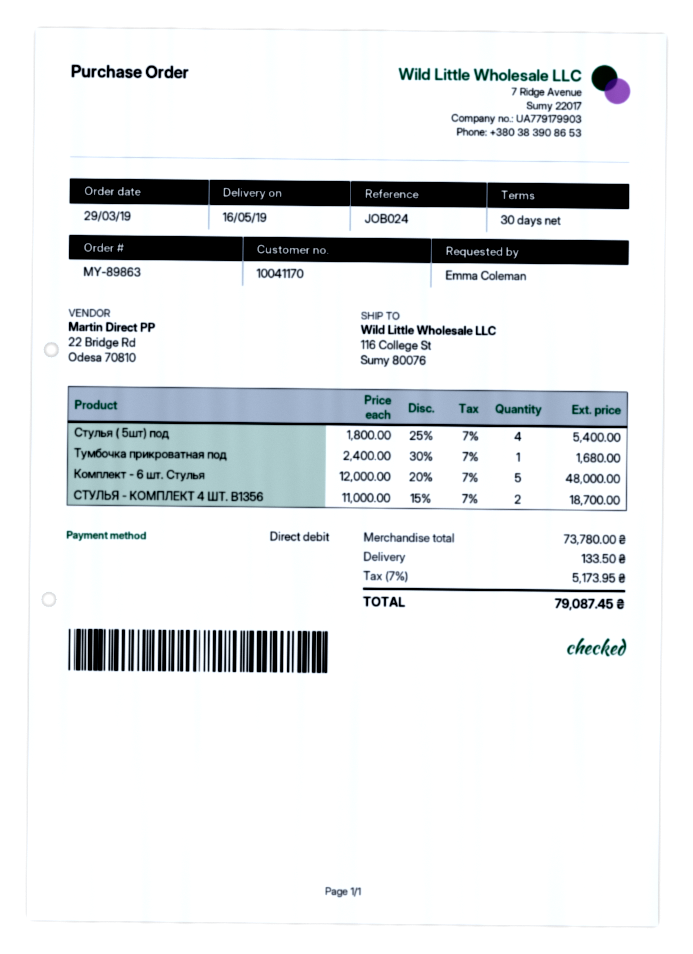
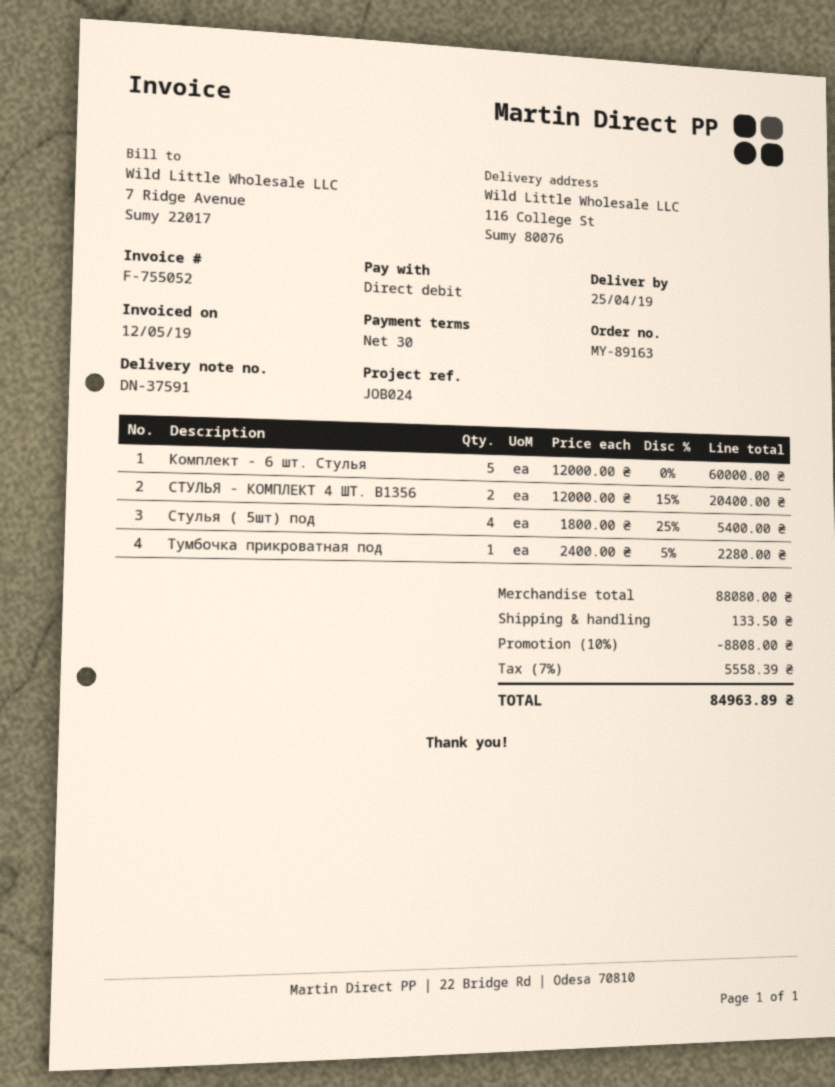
order number: MY-89863 -> MY-89163
delivery date: 2019-05-16 -> 2019-04-25
Тумбочка прикроватная под: 1 x 2400.00 - 30% = 1680.00 -> 1 x 2400.00 - 5% = 2280.00
Комплект - 6 шт. Стулья: 5 x 12000.00 - 20% = 48000.00 -> 5 x 12000.00 = 60000.00
СТУЛЬЯ - КОМПЛЕКТ 4 ШТ. В1356: 2 x 11000.00 - 15% = 18700.00 -> 2 x 12000.00 - 15% = 20400.00
subtotal: 73780.00 -> 88080.00
discount: none -> 10% = 8808.00
tax: 7% = 5173.95 -> 7% = 5558.39
total: 79087.45 -> 84963.89

